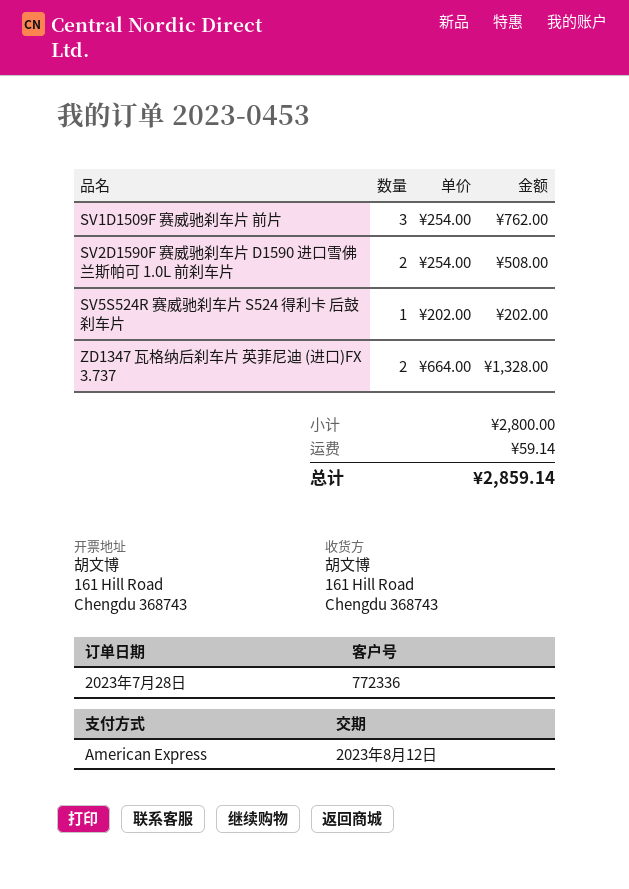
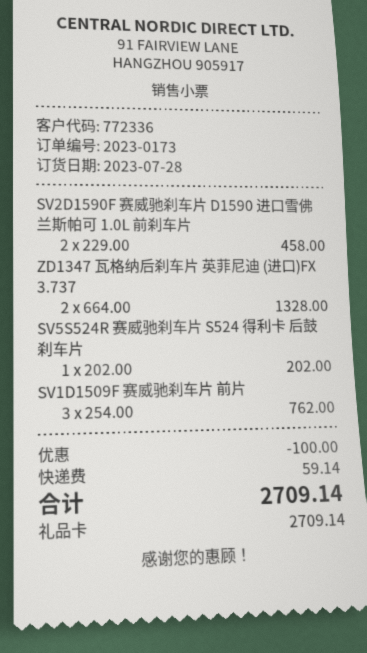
order number: 2023-0453 -> 2023-0173
payment method: American Express -> gift card
SV2D1590F 赛威驰刹车片 D1590 进口雪佛兰斯帕可 1.0L 前刹车片: 2 x 254.00 = 508.00 -> 2 x 229.00 = 458.00
discount: none -> 100.00
total: 2859.14 -> 2709.14

